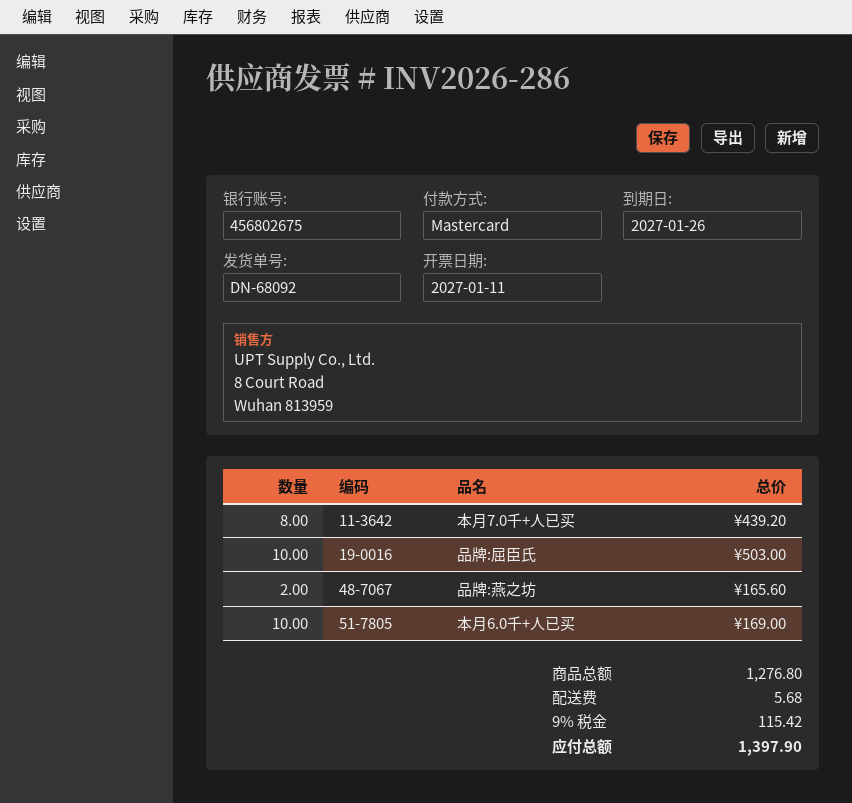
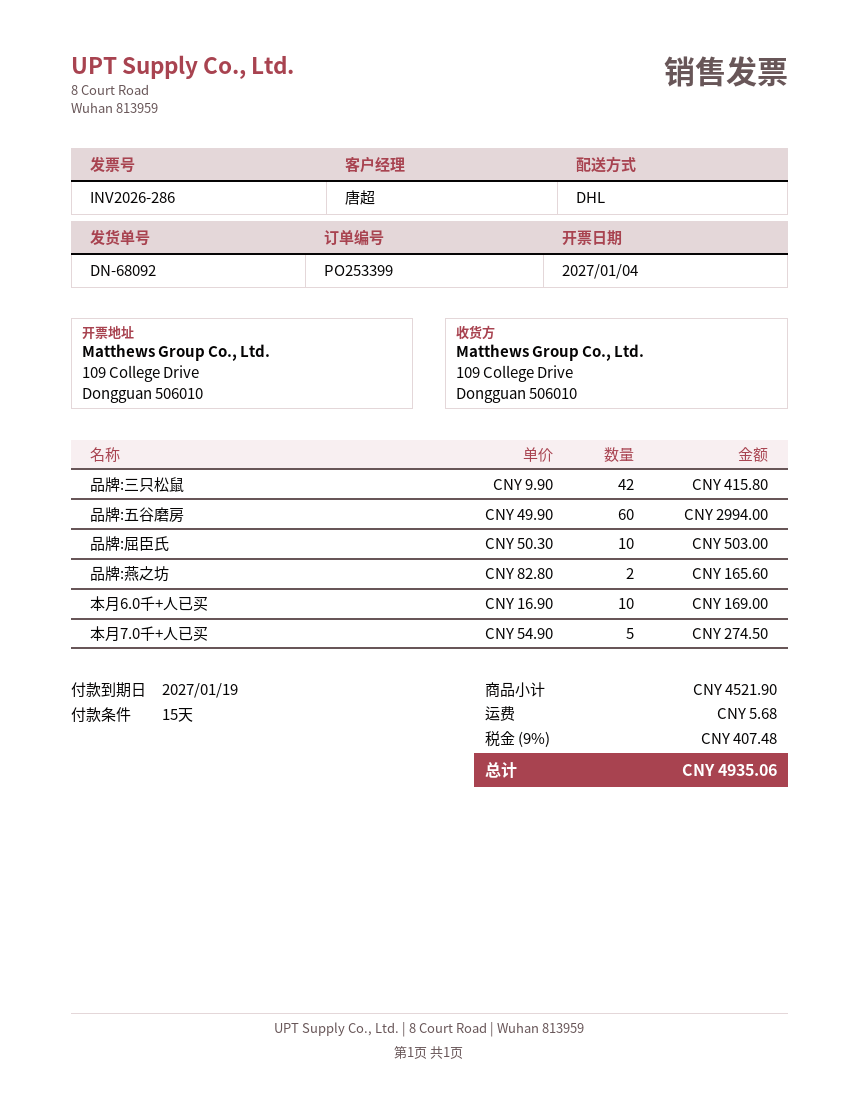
invoice date: 2027-01-11 -> 2027-01-04
due date: 2027-01-26 -> 2027-01-19
本月7.0千+人已买: 8 for 439.20 -> 5 for 274.50
品牌:三只松鼠: none -> 42 for 415.80
品牌:五谷磨房: none -> 60 for 2994.00
subtotal: 1276.80 -> 4521.90
tax: 9% = 115.42 -> 9% = 407.48
total: 1397.90 -> 4935.06

